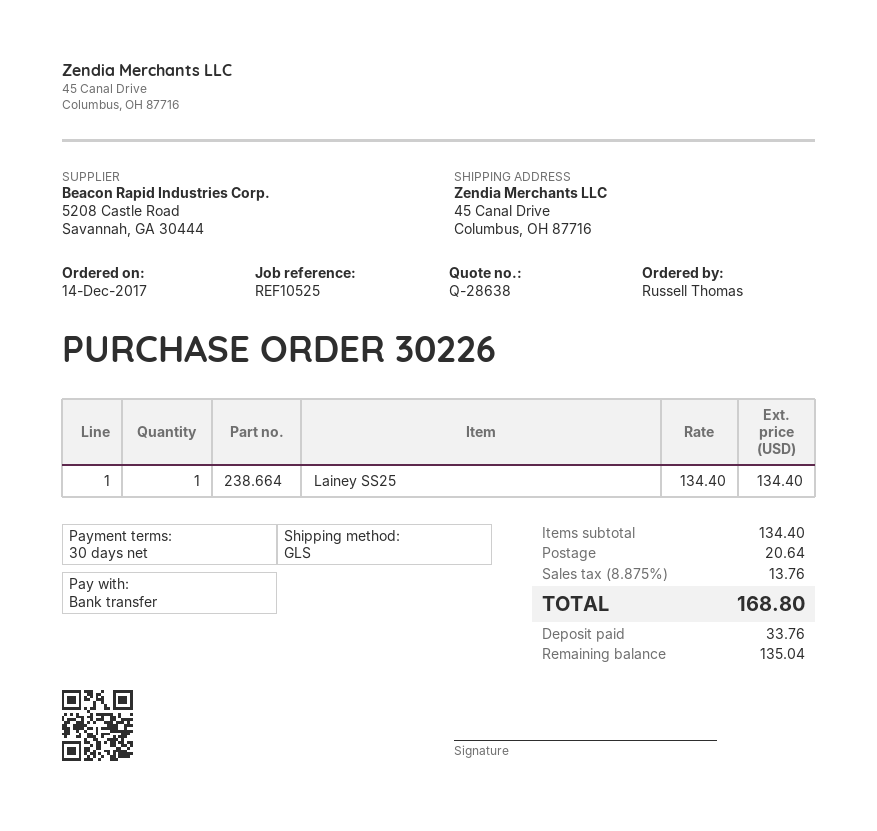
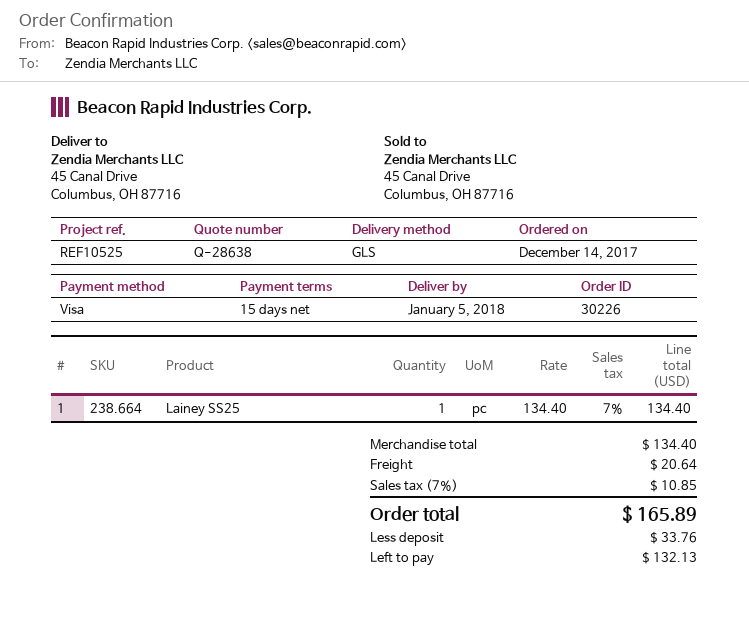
payment terms: 30 days -> 15 days
payment method: bank transfer -> Visa
tax: 8.875% = 13.76 -> 7% = 10.85
total: 168.80 -> 165.89
balance: 135.04 -> 132.13

